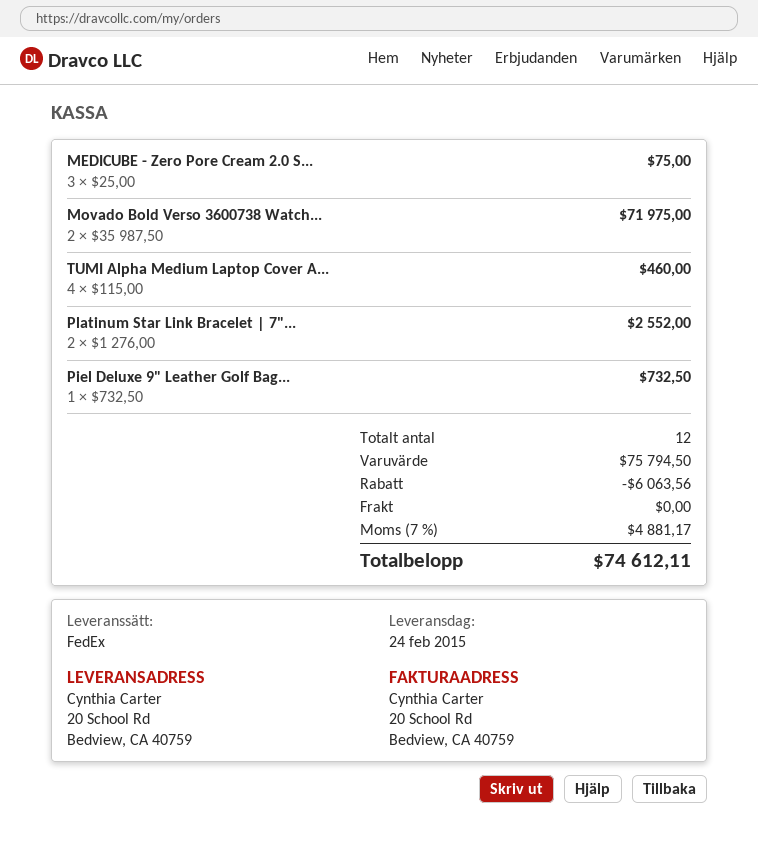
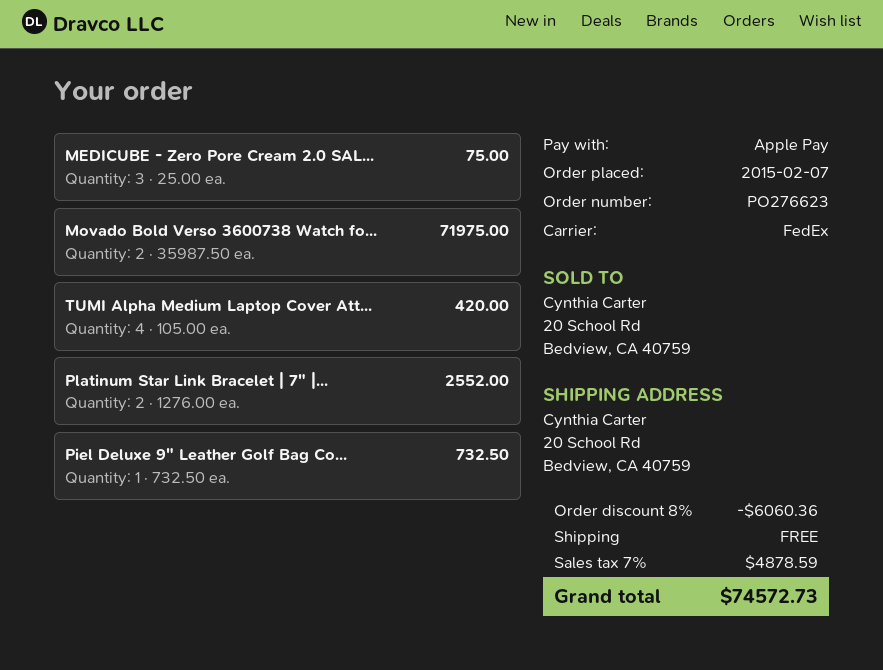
TUMI Alpha Medium Laptop Cover A...: 4 x 115.00 = 460.00 -> 4 x 105.00 = 420.00
discount: 6063.56 -> 6060.36
tax: 7% = 4881.17 -> 7% = 4878.59
total: 74612.11 -> 74572.73

